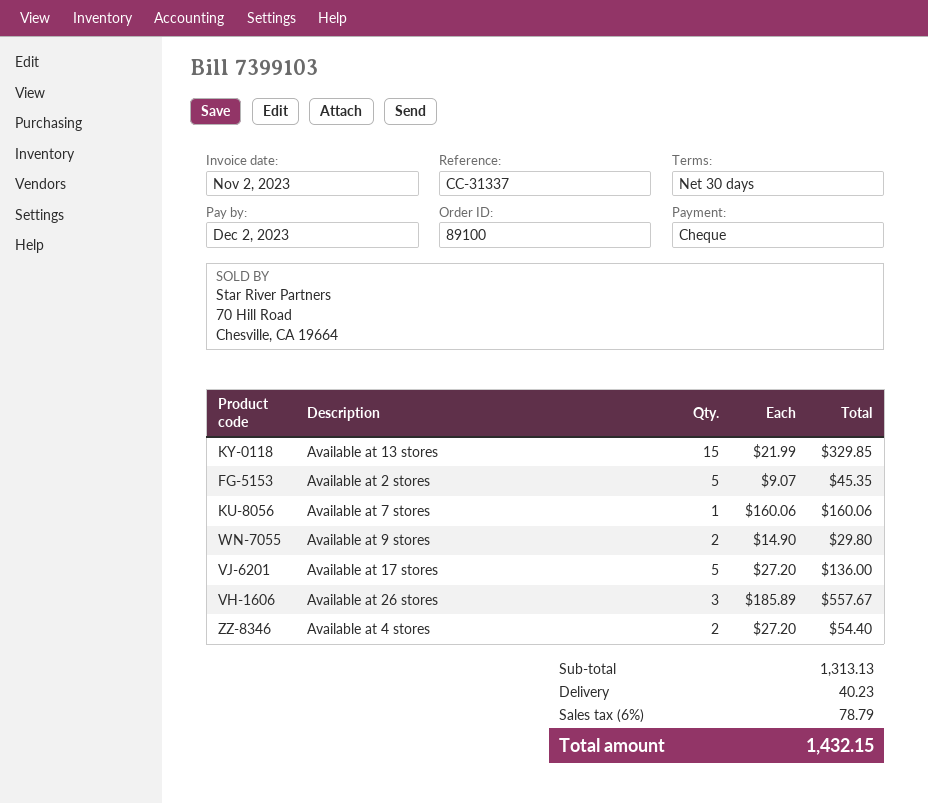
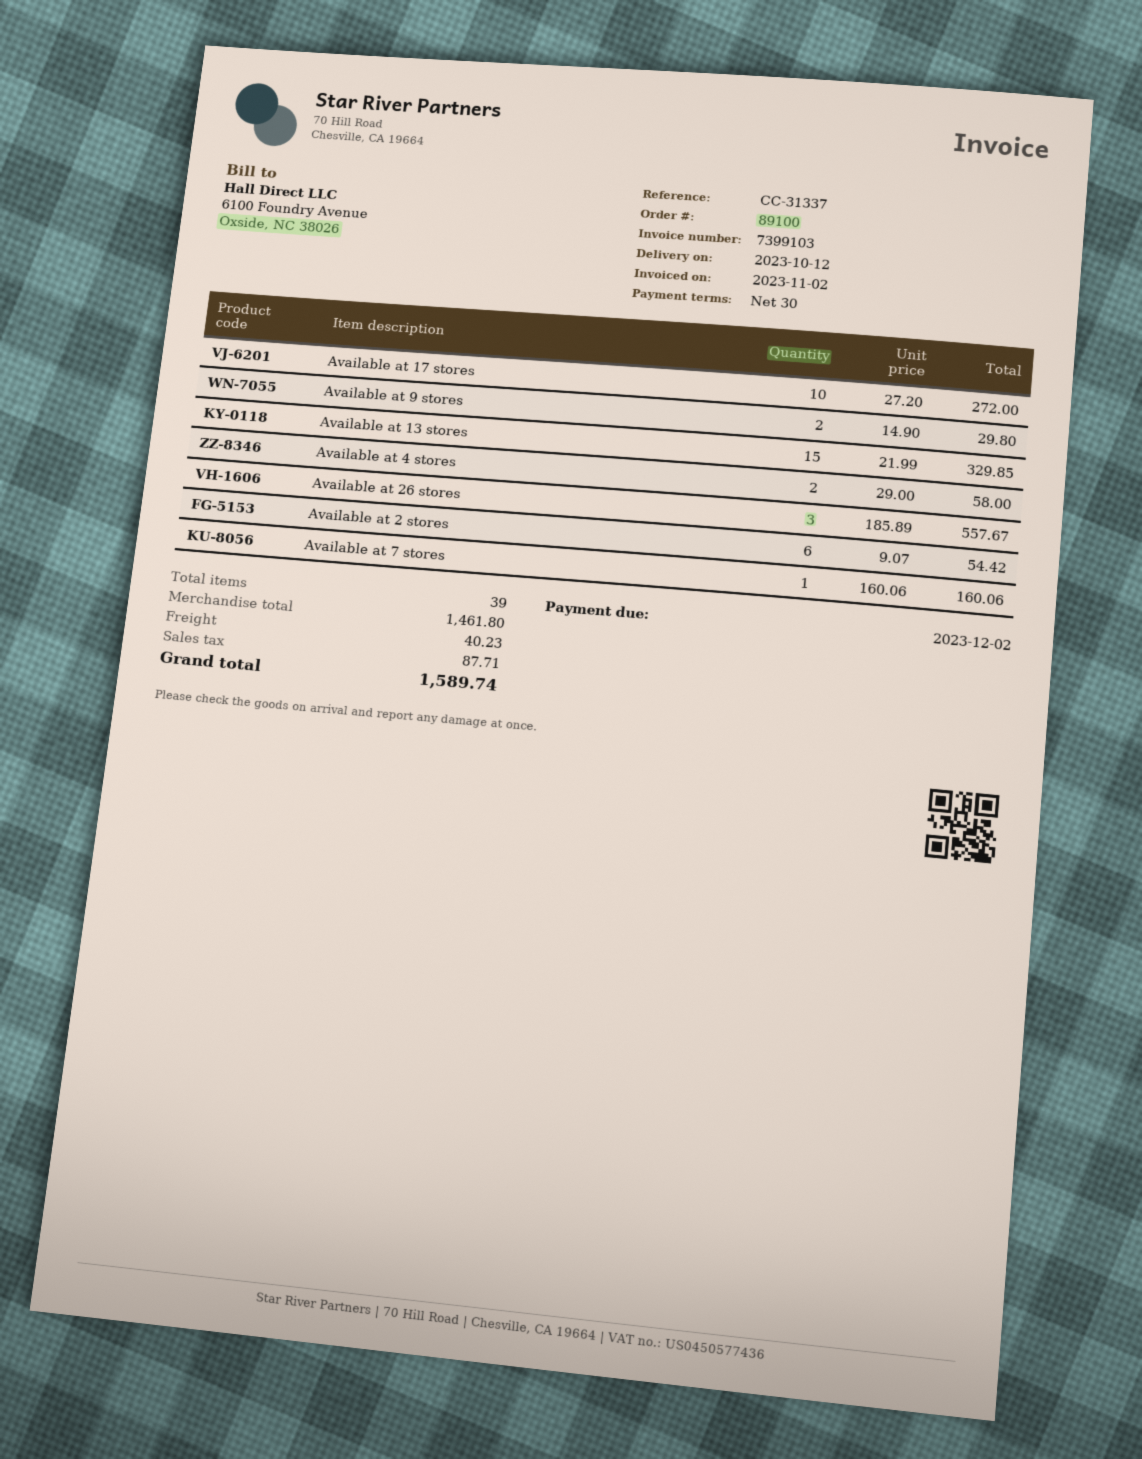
Available at 2 stores: 5 x 9.07 = 45.35 -> 6 x 9.07 = 54.42
Available at 17 stores: 5 x 27.20 = 136.00 -> 10 x 27.20 = 272.00
Available at 4 stores: 2 x 27.20 = 54.40 -> 2 x 29.00 = 58.00
subtotal: 1313.13 -> 1461.80
tax: 78.79 -> 87.71
total: 1432.15 -> 1589.74

